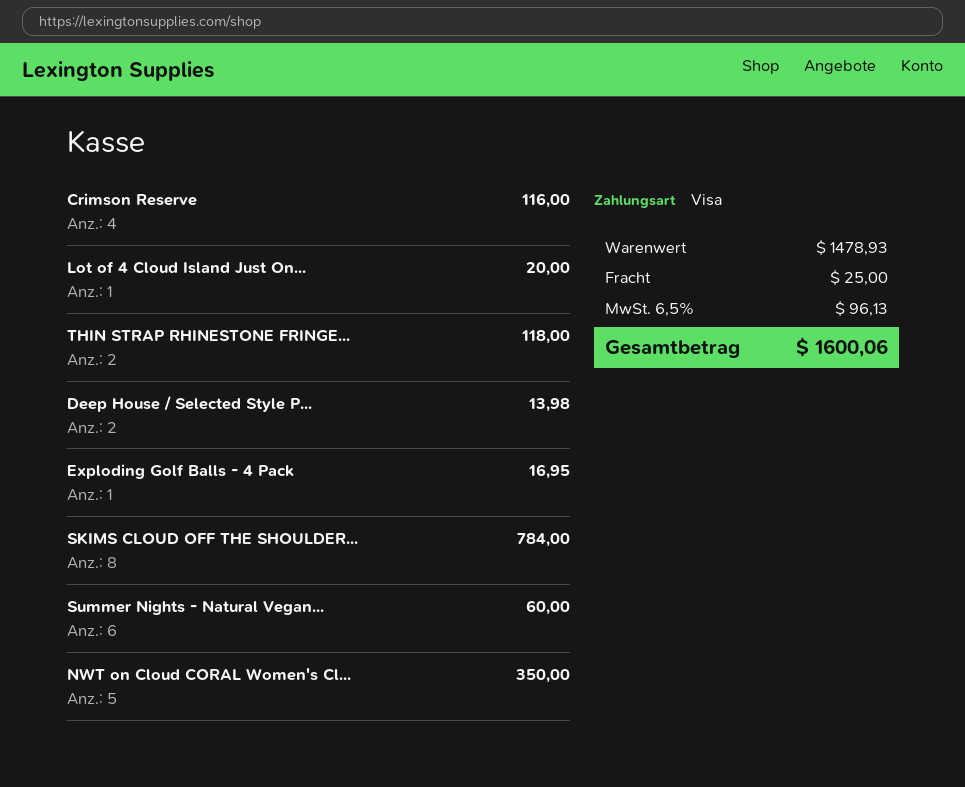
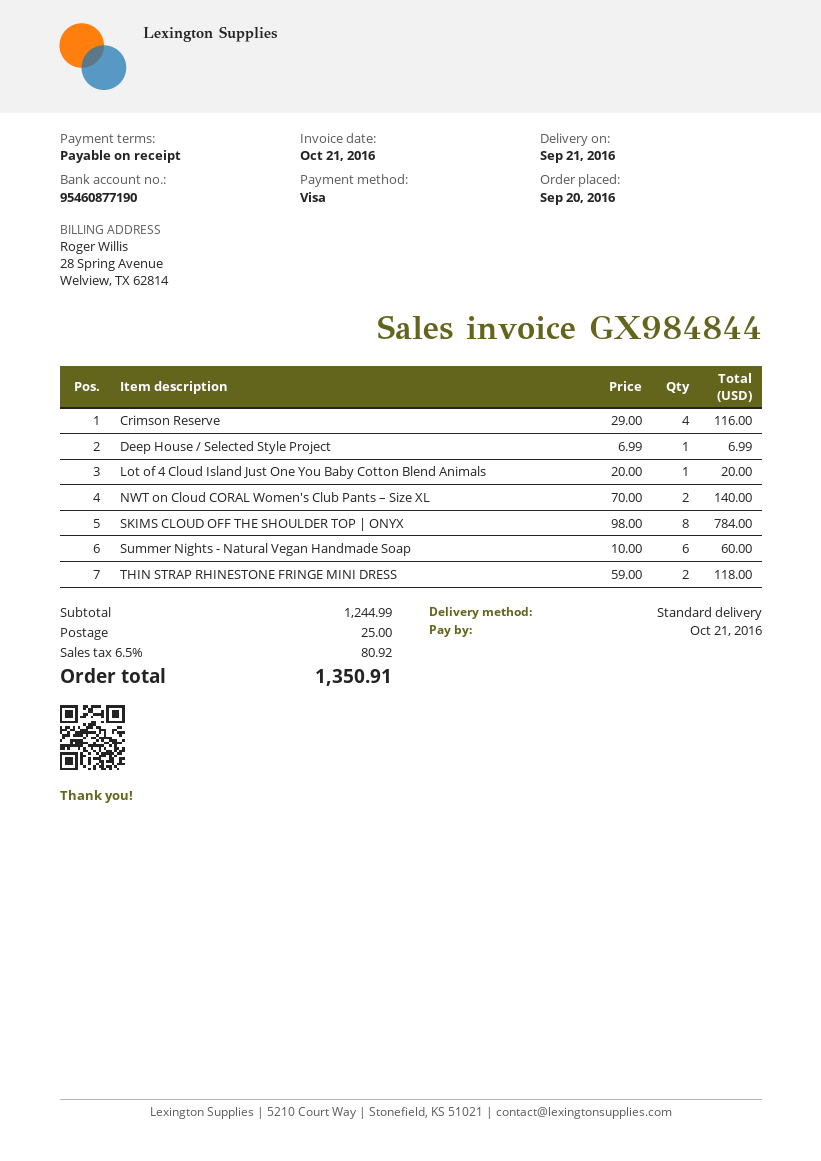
Deep House / Selected Style P...: 2 for 13.98 -> 1 for 6.99
Exploding Golf Balls - 4 Pack: 1 for 16.95 -> none
NWT on Cloud CORAL Women's Cl...: 5 for 350.00 -> 2 for 140.00
subtotal: 1478.93 -> 1244.99
tax: 6.5% = 96.13 -> 6.5% = 80.92
total: 1600.06 -> 1350.91

